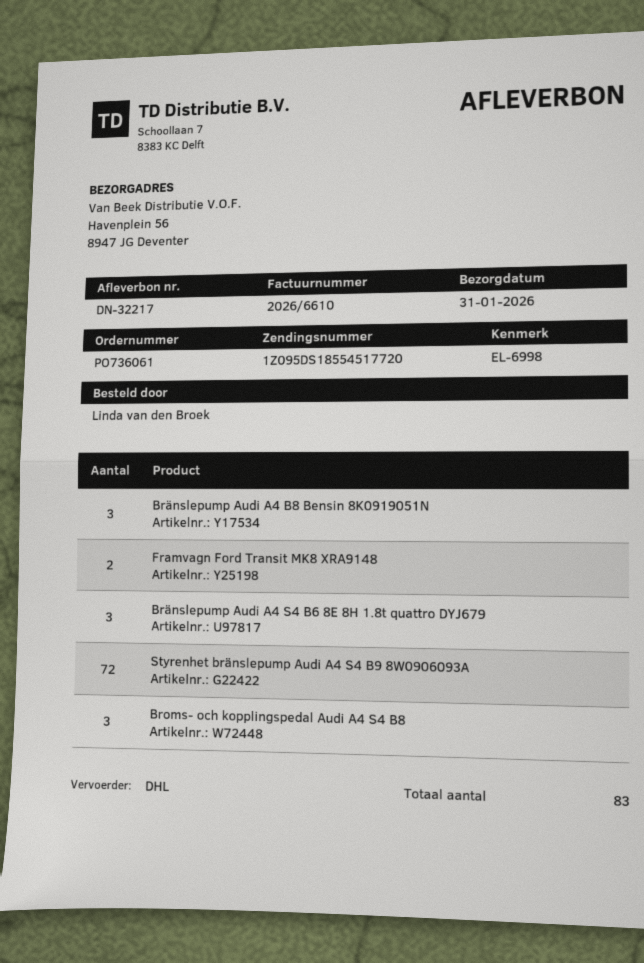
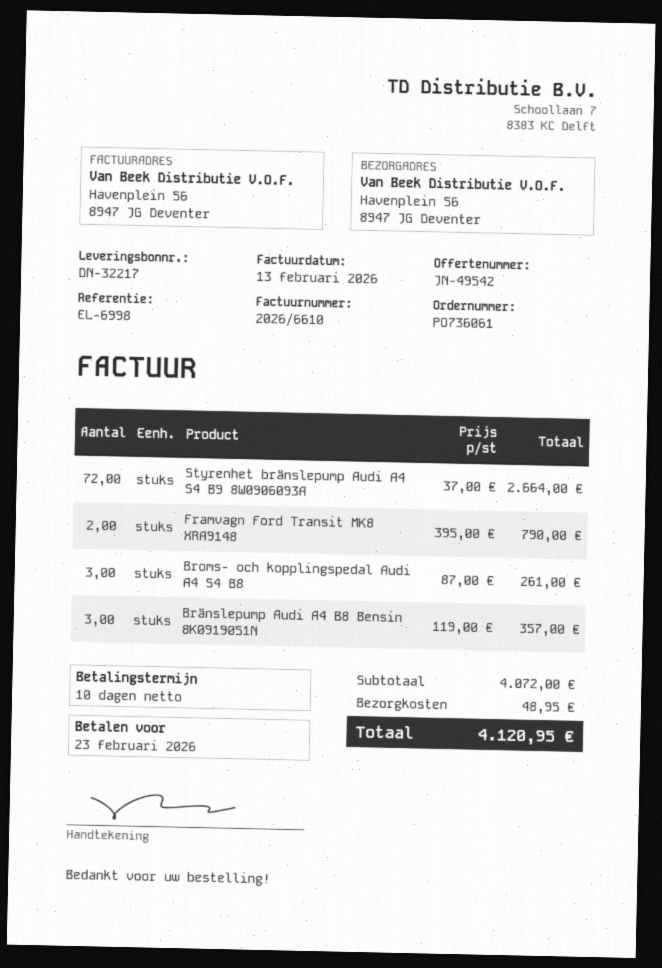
Bränslepump Audi A4 S4 B6 8E 8H 1.8t quattro DYJ679: 3 -> none

